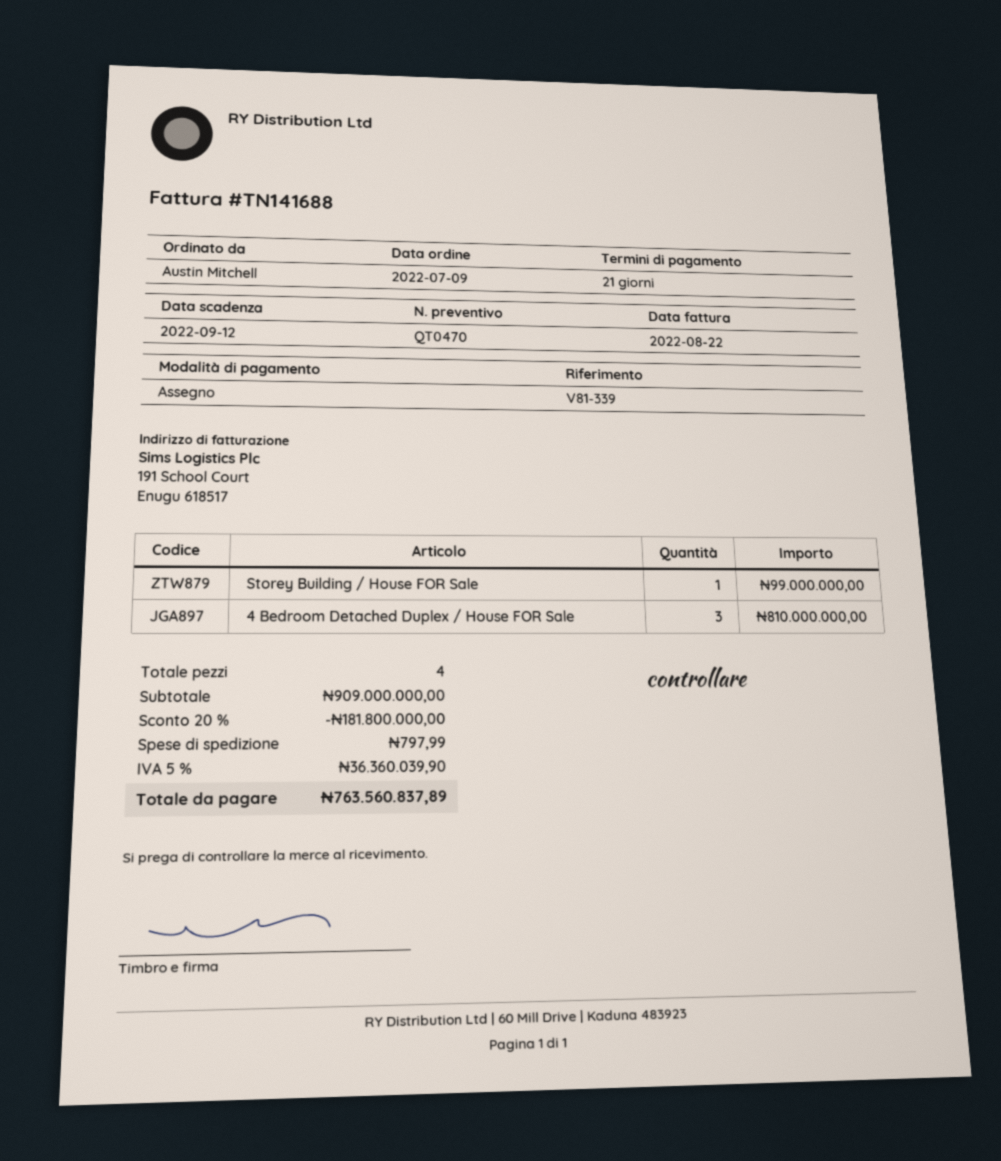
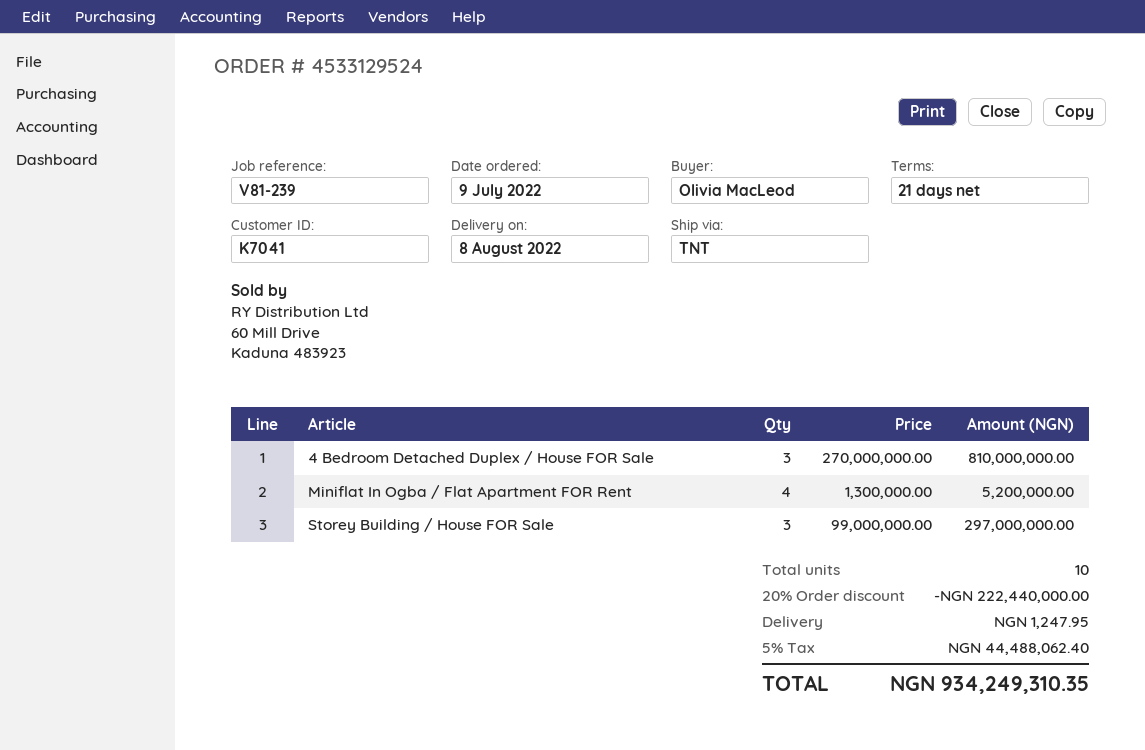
reference: V81-339 -> V81-239
ordered by: Austin Mitchell -> Olivia MacLeod
Storey Building / House FOR Sale: 1 for 99000000.00 -> 3 for 297000000.00
Miniflat In Ogba / Flat Apartment FOR Rent: none -> 4 for 5200000.00
total quantity: 4 -> 10
discount: 20% = 181800000.00 -> 20% = 222440000.00
shipping: 797.99 -> 1247.95
tax: 5% = 36360039.90 -> 5% = 44488062.40
total: 763560837.89 -> 934249310.35

